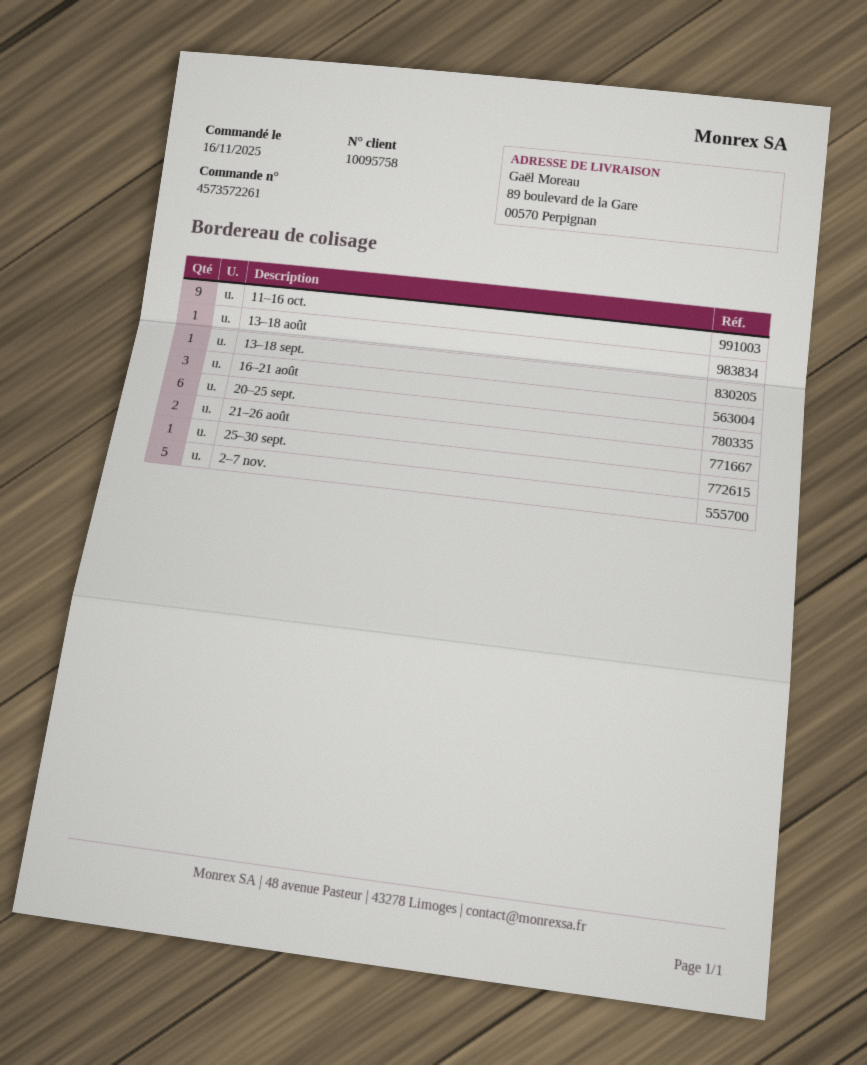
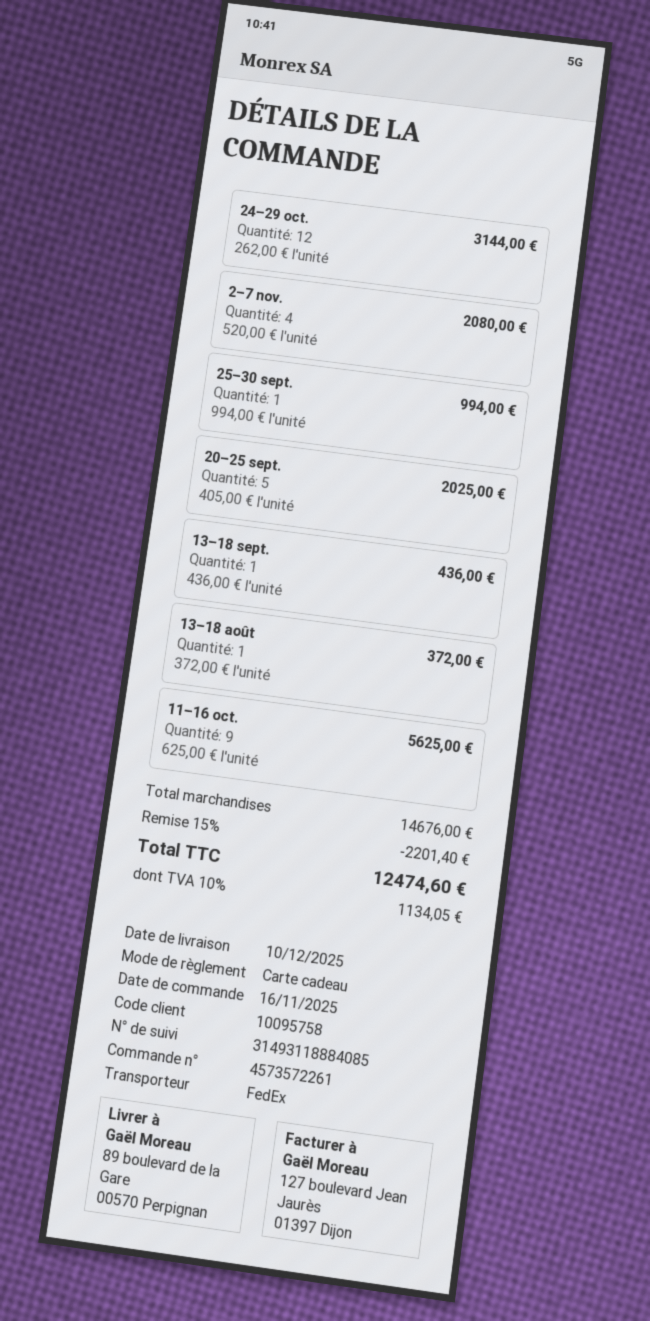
16–21 août: 3 -> none
20–25 sept.: 6 -> 5
21–26 août: 2 -> none
2–7 nov.: 5 -> 4
24–29 oct.: none -> 12

